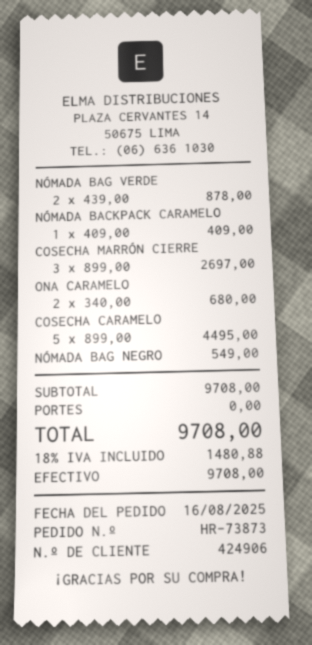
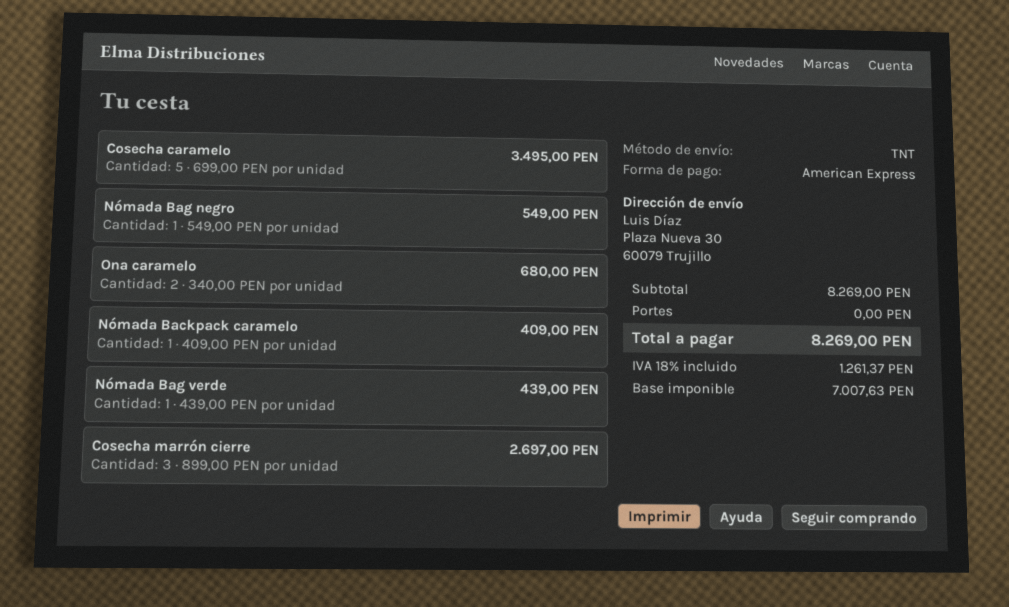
payment method: cash -> American Express
NÓMADA BAG VERDE: 2 x 439.00 = 878.00 -> 1 x 439.00 = 439.00
COSECHA CARAMELO: 5 x 899.00 = 4495.00 -> 5 x 699.00 = 3495.00
subtotal: 9708.00 -> 8269.00
tax: 18% = 1480.88 -> 18% = 1261.37
total: 9708.00 -> 8269.00

